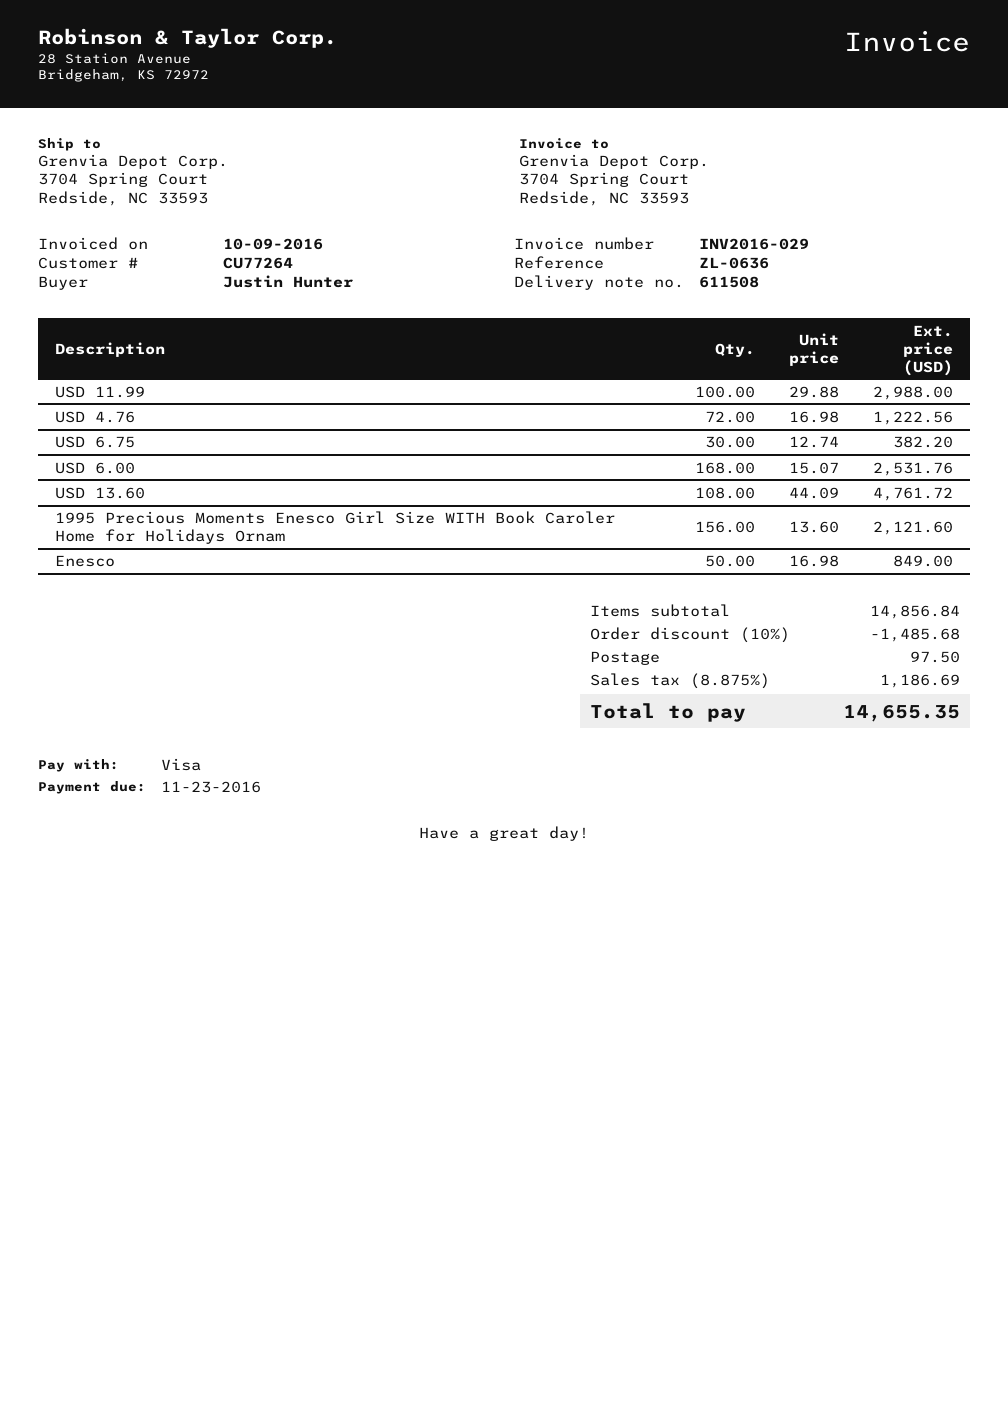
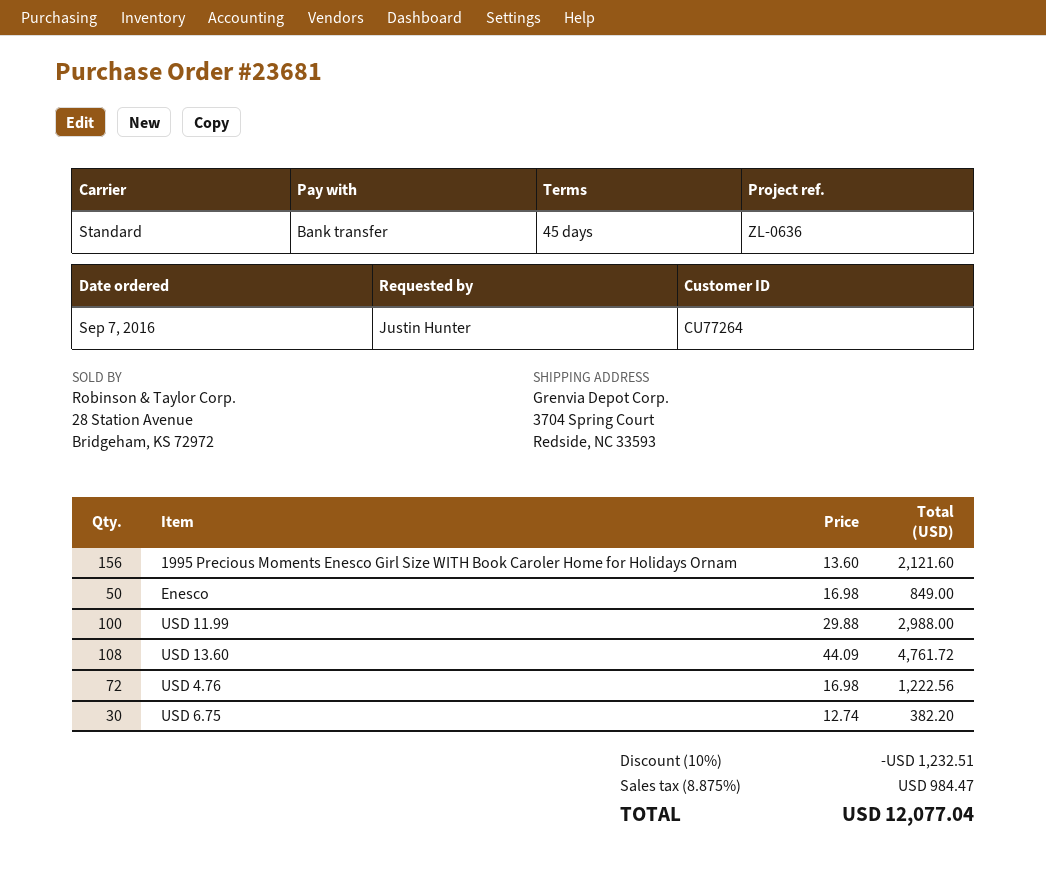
payment method: Visa -> bank transfer
USD 6.00: 168 x 15.07 = 2531.76 -> none
discount: 10% = 1485.68 -> 10% = 1232.51
shipping: 97.50 -> none
tax: 8.875% = 1186.69 -> 8.875% = 984.47
total: 14655.35 -> 12077.04

